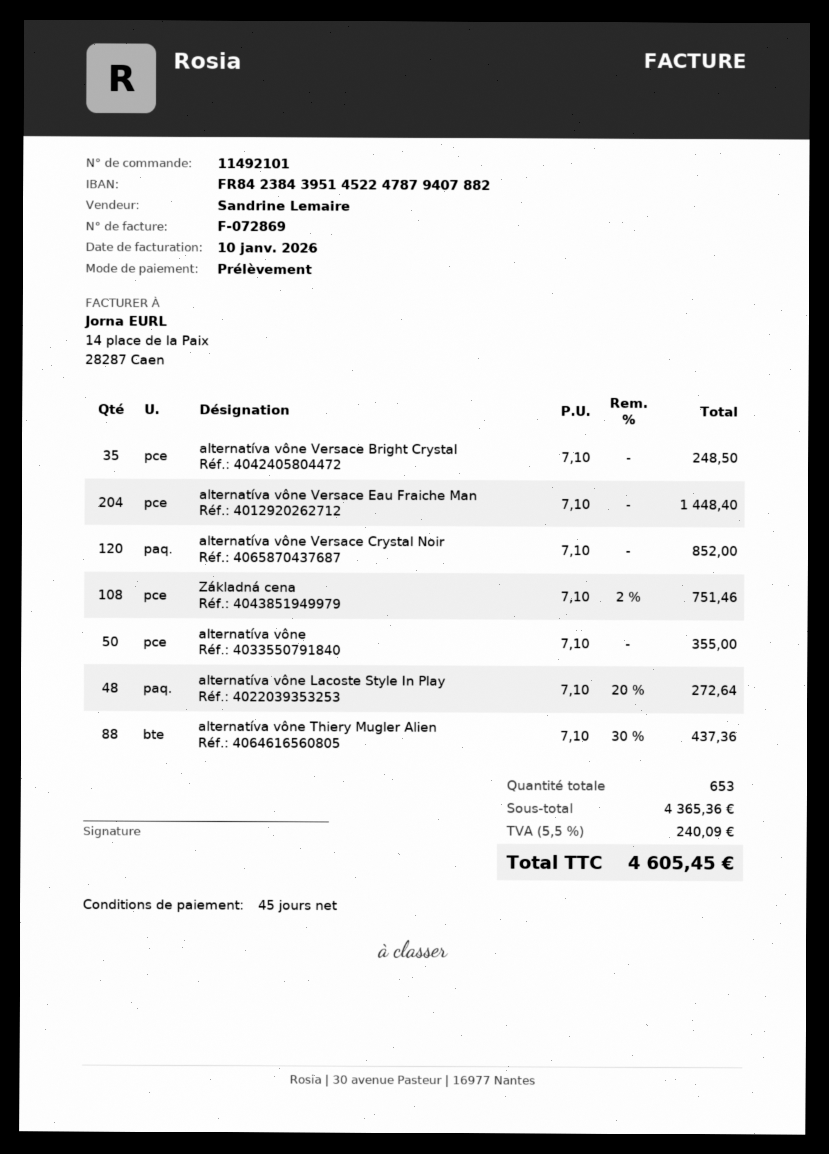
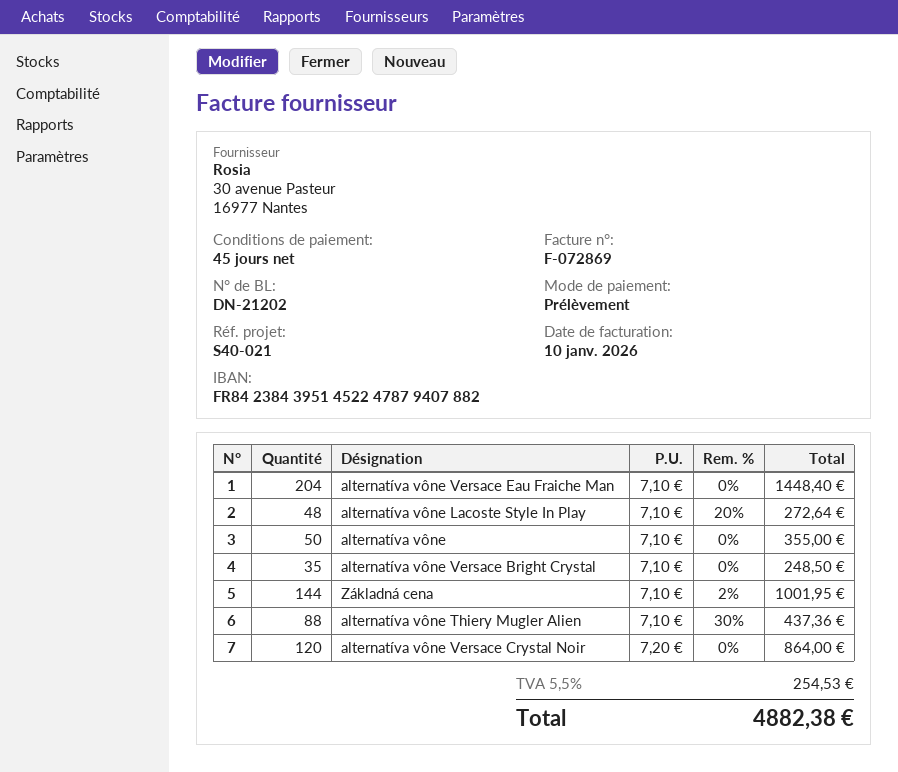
alternatíva vône Versace Crystal Noir: 120 x 7.10 = 852.00 -> 120 x 7.20 = 864.00
Základná cena: 108 x 7.10 - 2% = 751.46 -> 144 x 7.10 - 2% = 1001.95
tax: 5.5% = 240.09 -> 5.5% = 254.53
total: 4605.45 -> 4882.38

